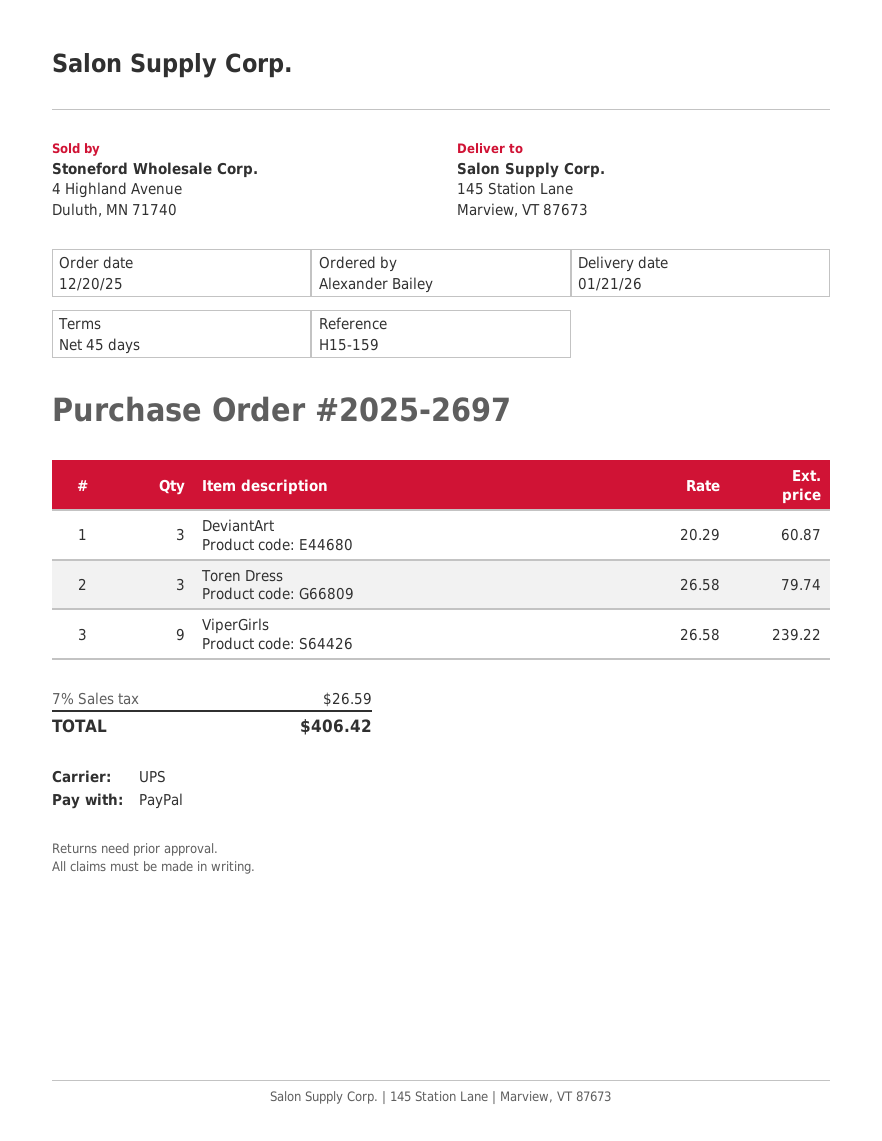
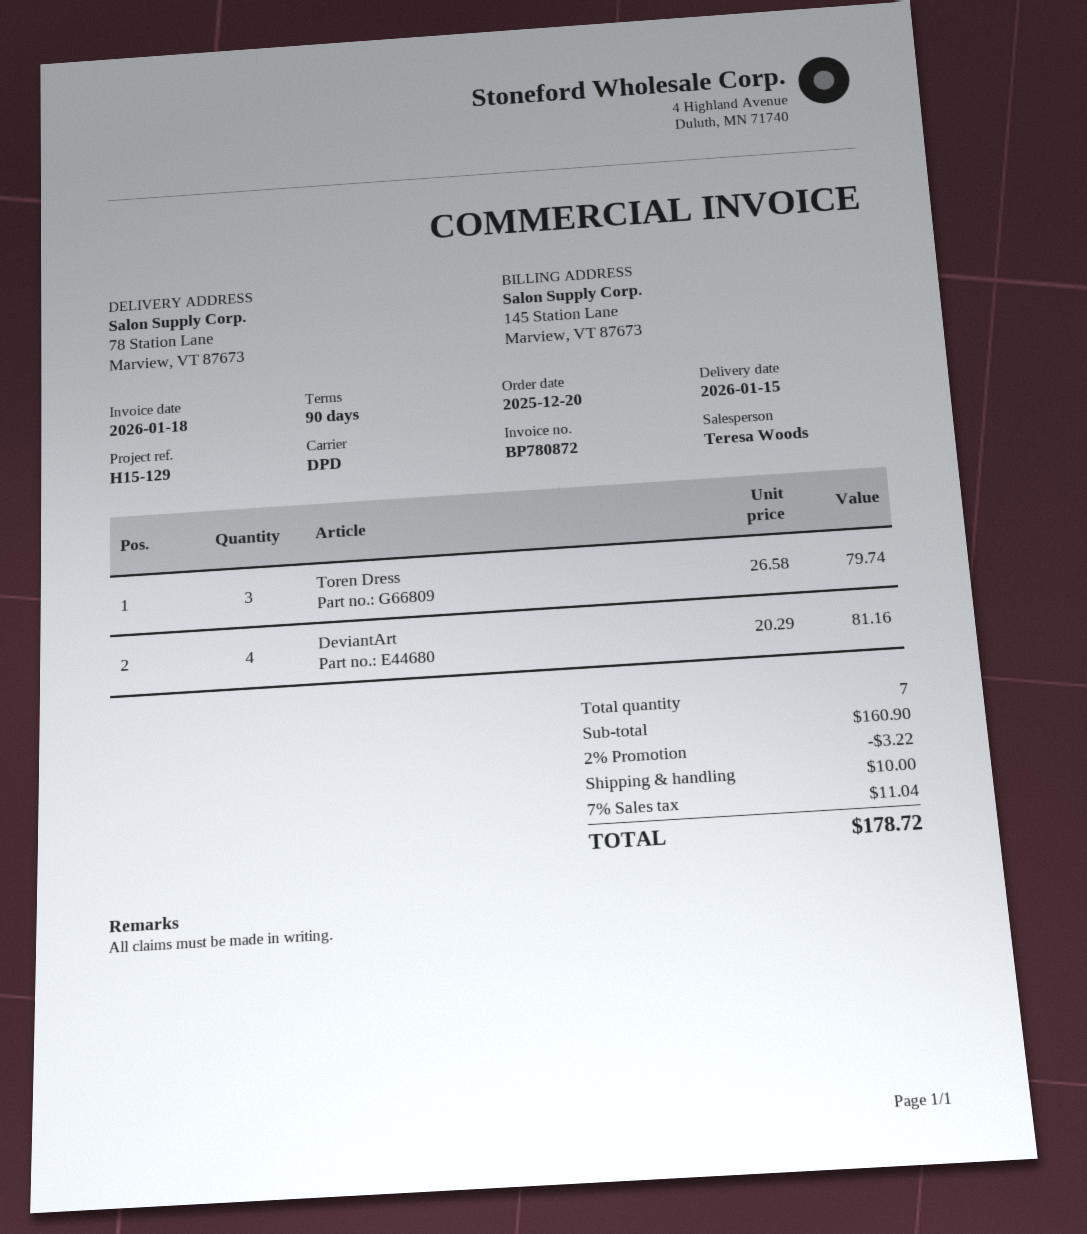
delivery date: 2026-01-21 -> 2026-01-15
payment terms: 45 days -> 90 days
reference: H15-159 -> H15-129
shipping method: UPS -> DPD
ship to: 145 Station Lane, Marview, VT 87673 -> 78 Station Lane, Marview, VT 87673
DeviantArt: 3 x 20.29 = 60.87 -> 4 x 20.29 = 81.16
ViperGirls: 9 x 26.58 = 239.22 -> none
discount: none -> 2% = 3.22
shipping: none -> 10.00
tax: 7% = 26.59 -> 7% = 11.04
total: 406.42 -> 178.72

